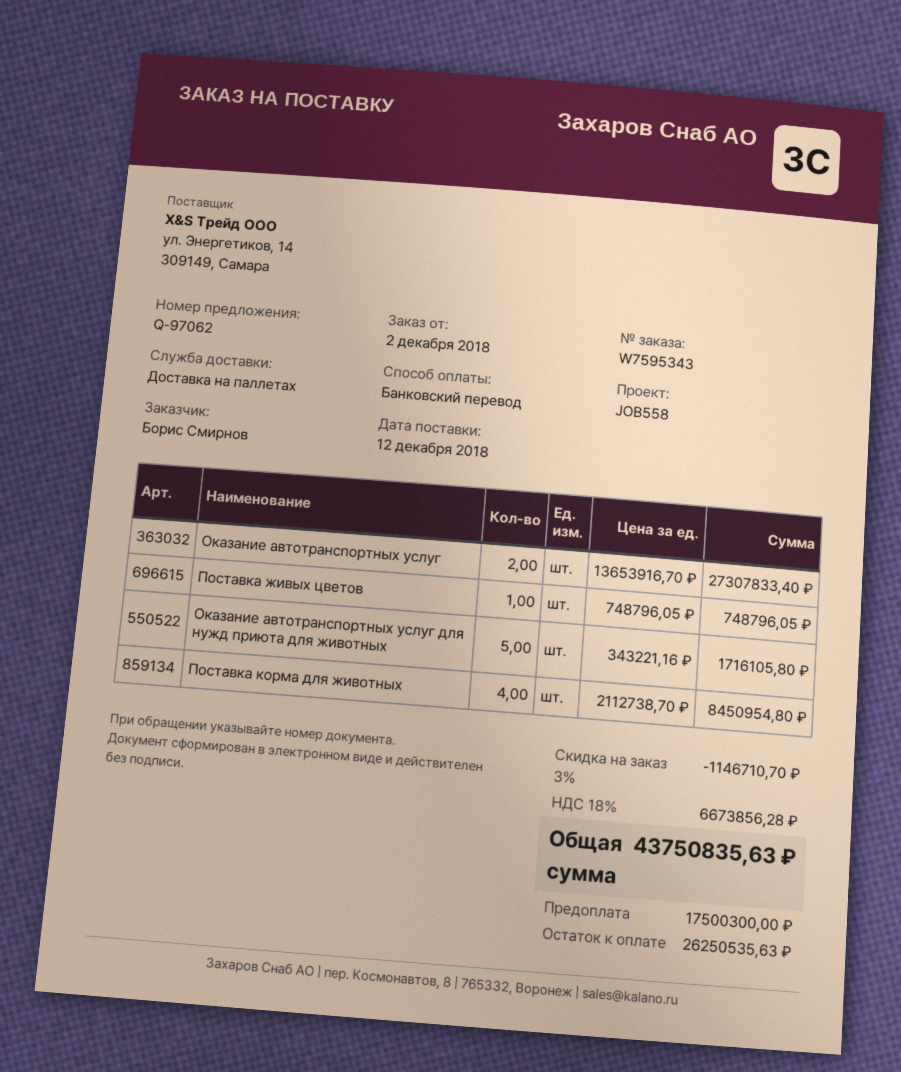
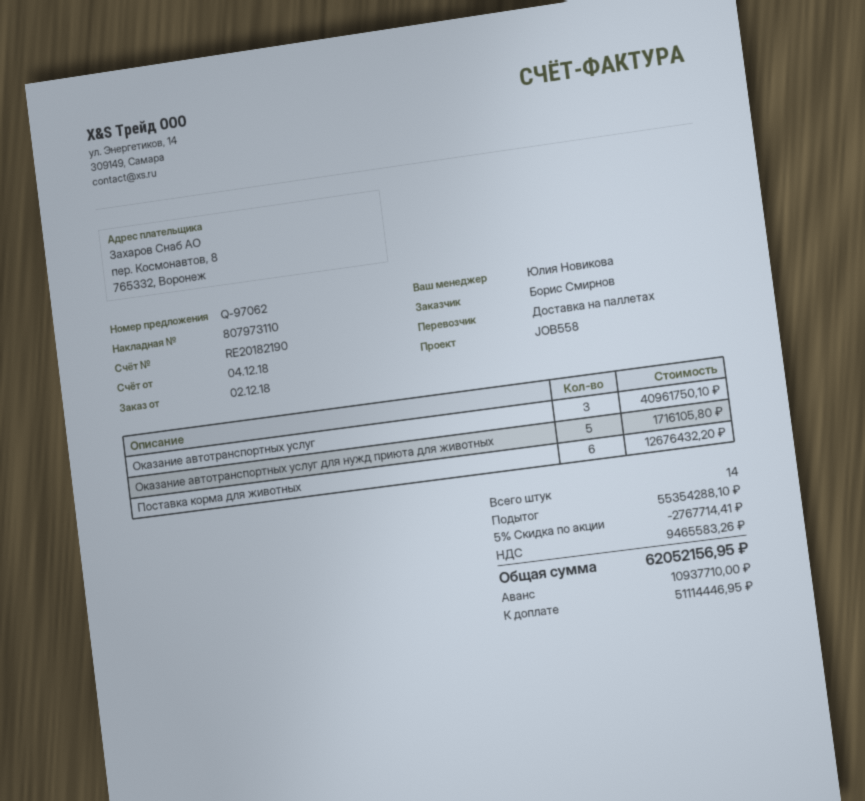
Оказание автотранспортных услуг: 2 for 27307833.40 -> 3 for 40961750.10
Поставка живых цветов: 1 for 748796.05 -> none
Поставка корма для животных: 4 for 8450954.80 -> 6 for 12676432.20
discount: 3% = 1146710.70 -> 5% = 2767714.41
tax: 6673856.28 -> 9465583.26
total: 43750835.63 -> 62052156.95
deposit: 17500300.00 -> 10937710.00
balance: 26250535.63 -> 51114446.95

